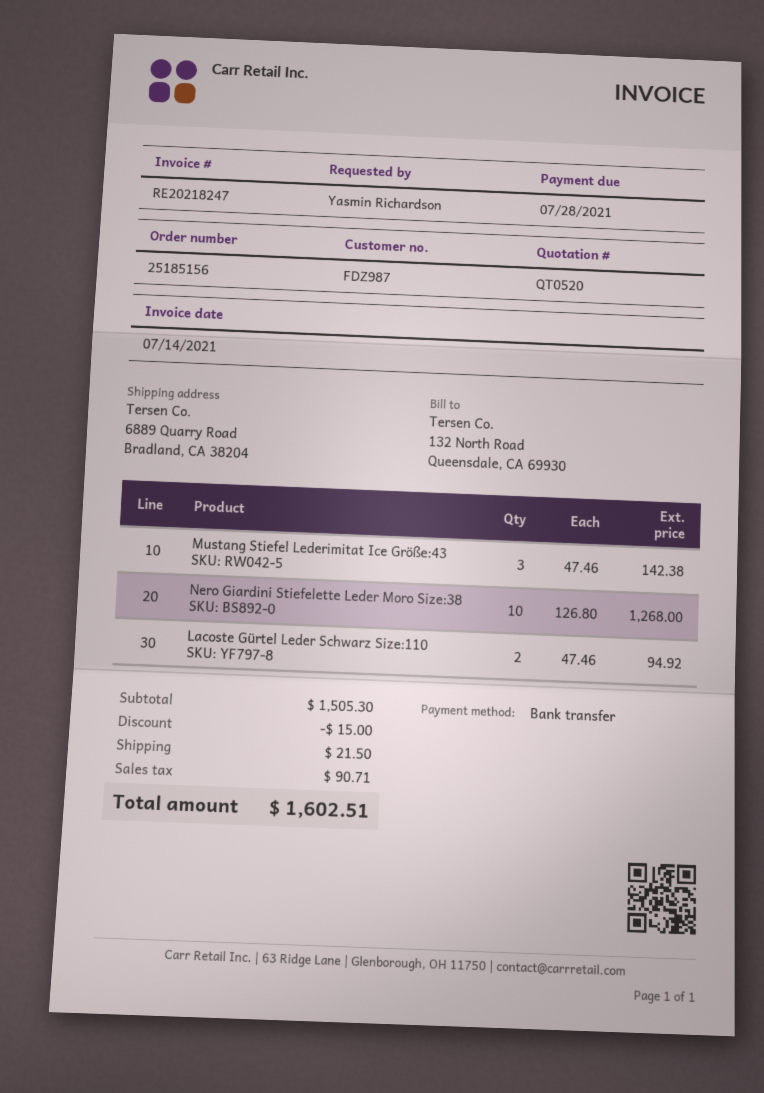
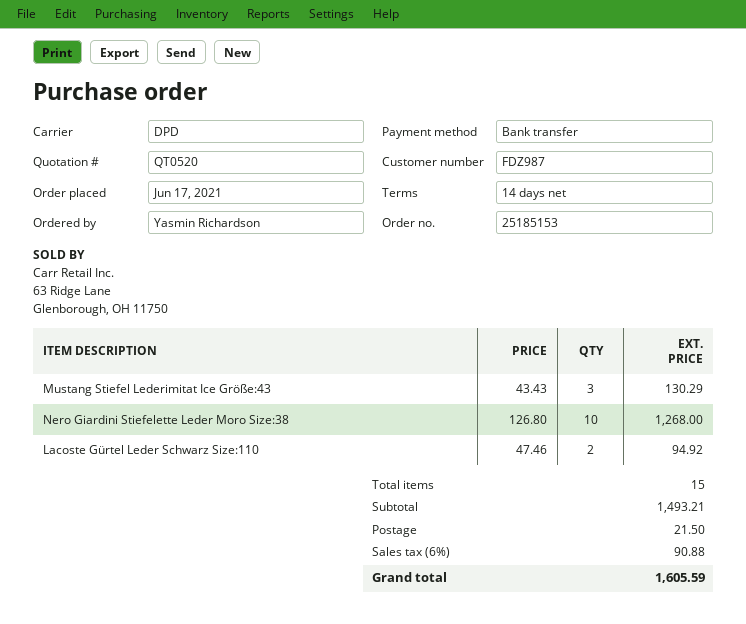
order number: 25185156 -> 25185153
Mustang Stiefel Lederimitat Ice Größe:43: 3 x 47.46 = 142.38 -> 3 x 43.43 = 130.29
subtotal: 1505.30 -> 1493.21
discount: 15.00 -> none
tax: 90.71 -> 90.88
total: 1602.51 -> 1605.59

